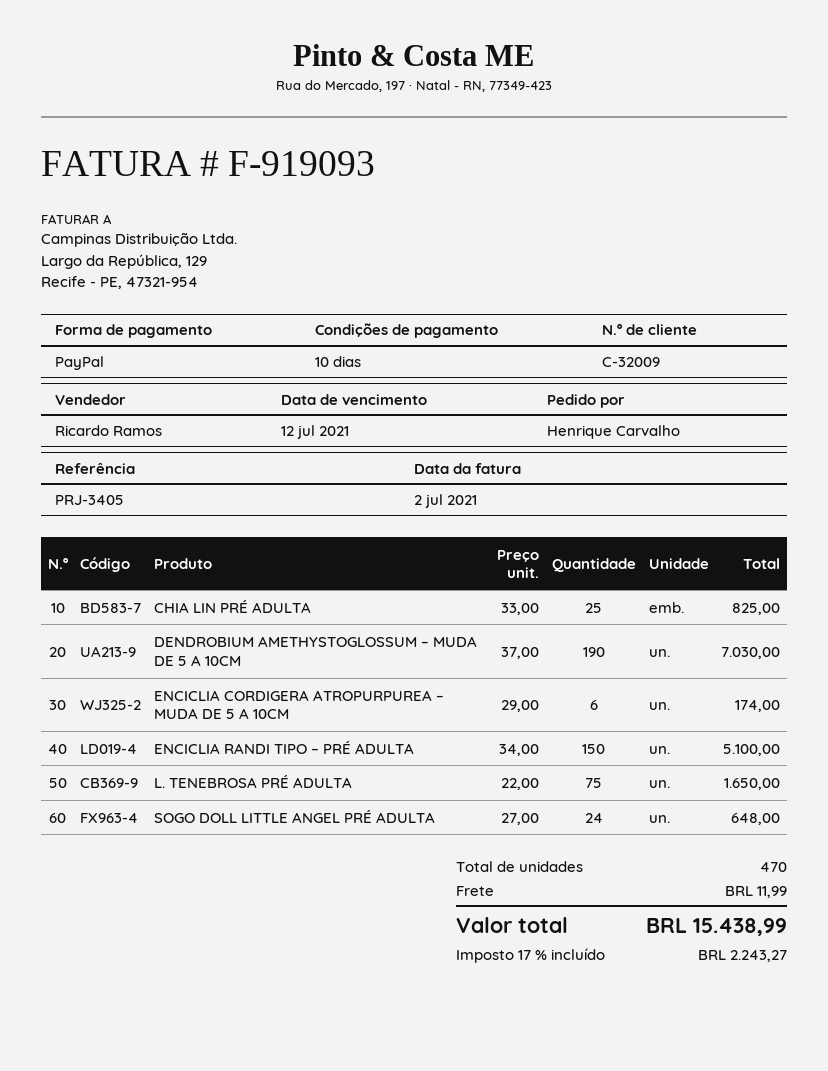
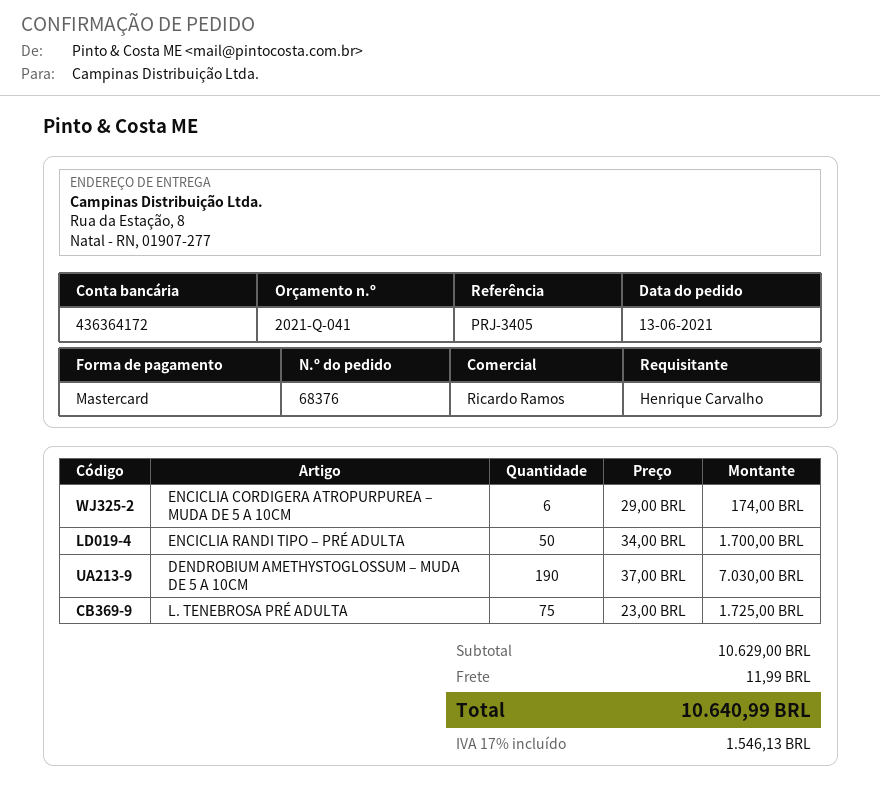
payment method: PayPal -> Mastercard
CHIA LIN PRÉ ADULTA: 25 x 33.00 = 825.00 -> none
ENCICLIA RANDI TIPO – PRÉ ADULTA: 150 x 34.00 = 5100.00 -> 50 x 34.00 = 1700.00
L. TENEBROSA PRÉ ADULTA: 75 x 22.00 = 1650.00 -> 75 x 23.00 = 1725.00
SOGO DOLL LITTLE ANGEL PRÉ ADULTA: 24 x 27.00 = 648.00 -> none
tax: 17% = 2243.27 -> 17% = 1546.13
total: 15438.99 -> 10640.99

